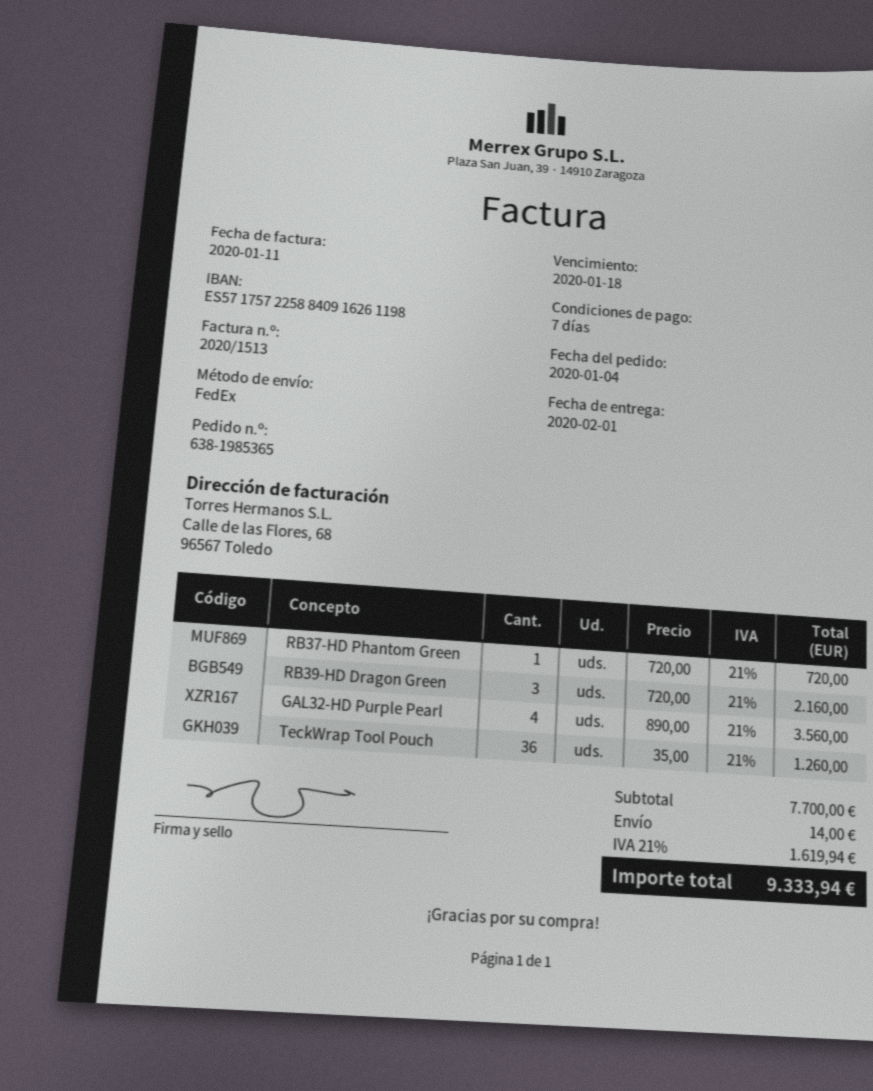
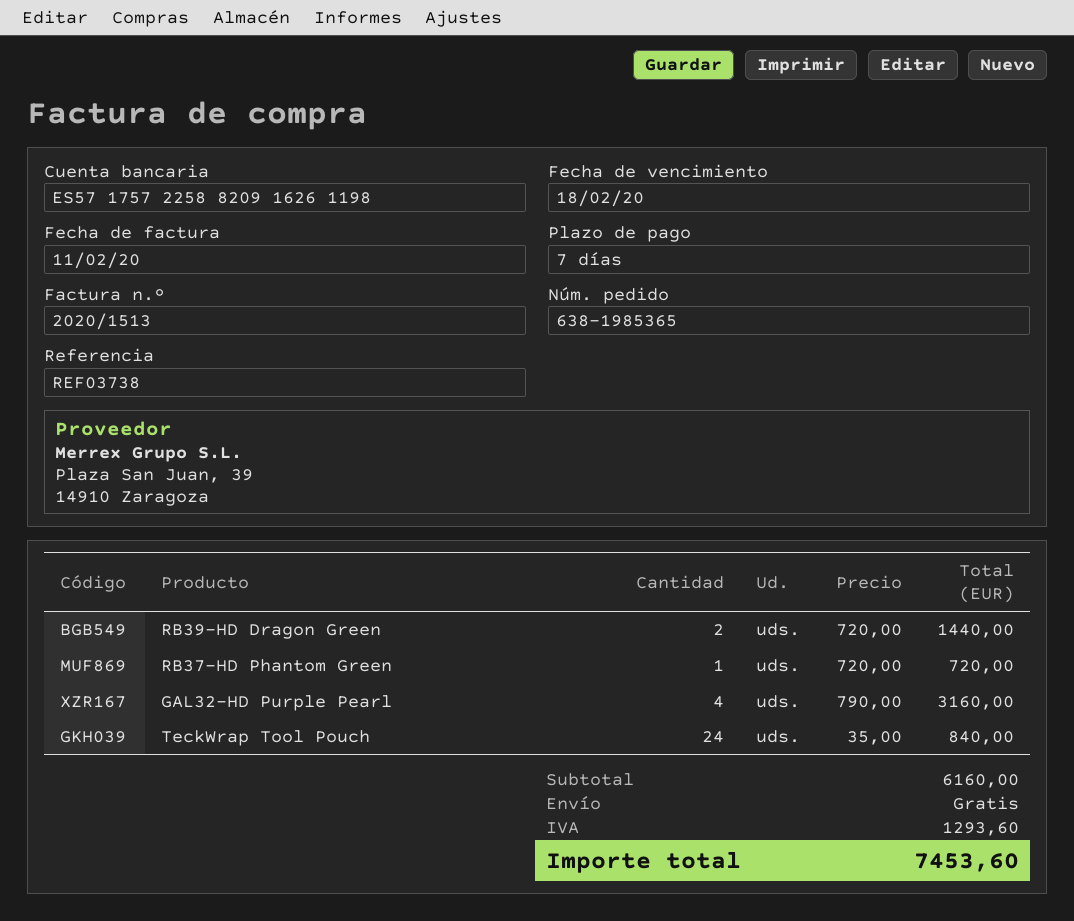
invoice date: 2020-01-11 -> 2020-02-11
due date: 2020-01-18 -> 2020-02-18
bank account: ES5717572258840916261198 -> ES5717572258820916261198
RB39-HD Dragon Green: 3 x 720.00 = 2160.00 -> 2 x 720.00 = 1440.00
GAL32-HD Purple Pearl: 4 x 890.00 = 3560.00 -> 4 x 790.00 = 3160.00
TeckWrap Tool Pouch: 36 x 35.00 = 1260.00 -> 24 x 35.00 = 840.00
subtotal: 7700.00 -> 6160.00
shipping: 14.00 -> 0.00
tax: 1619.94 -> 1293.60
total: 9333.94 -> 7453.60

